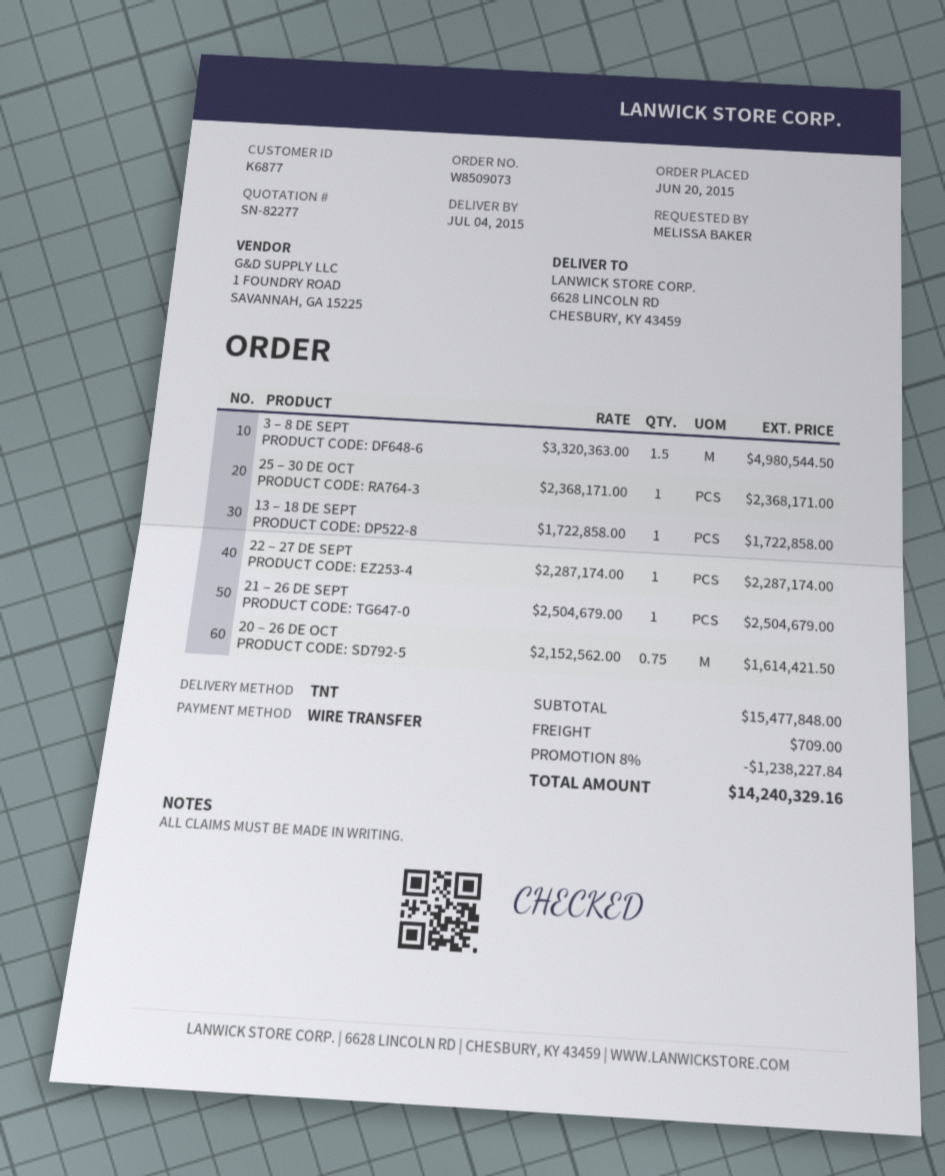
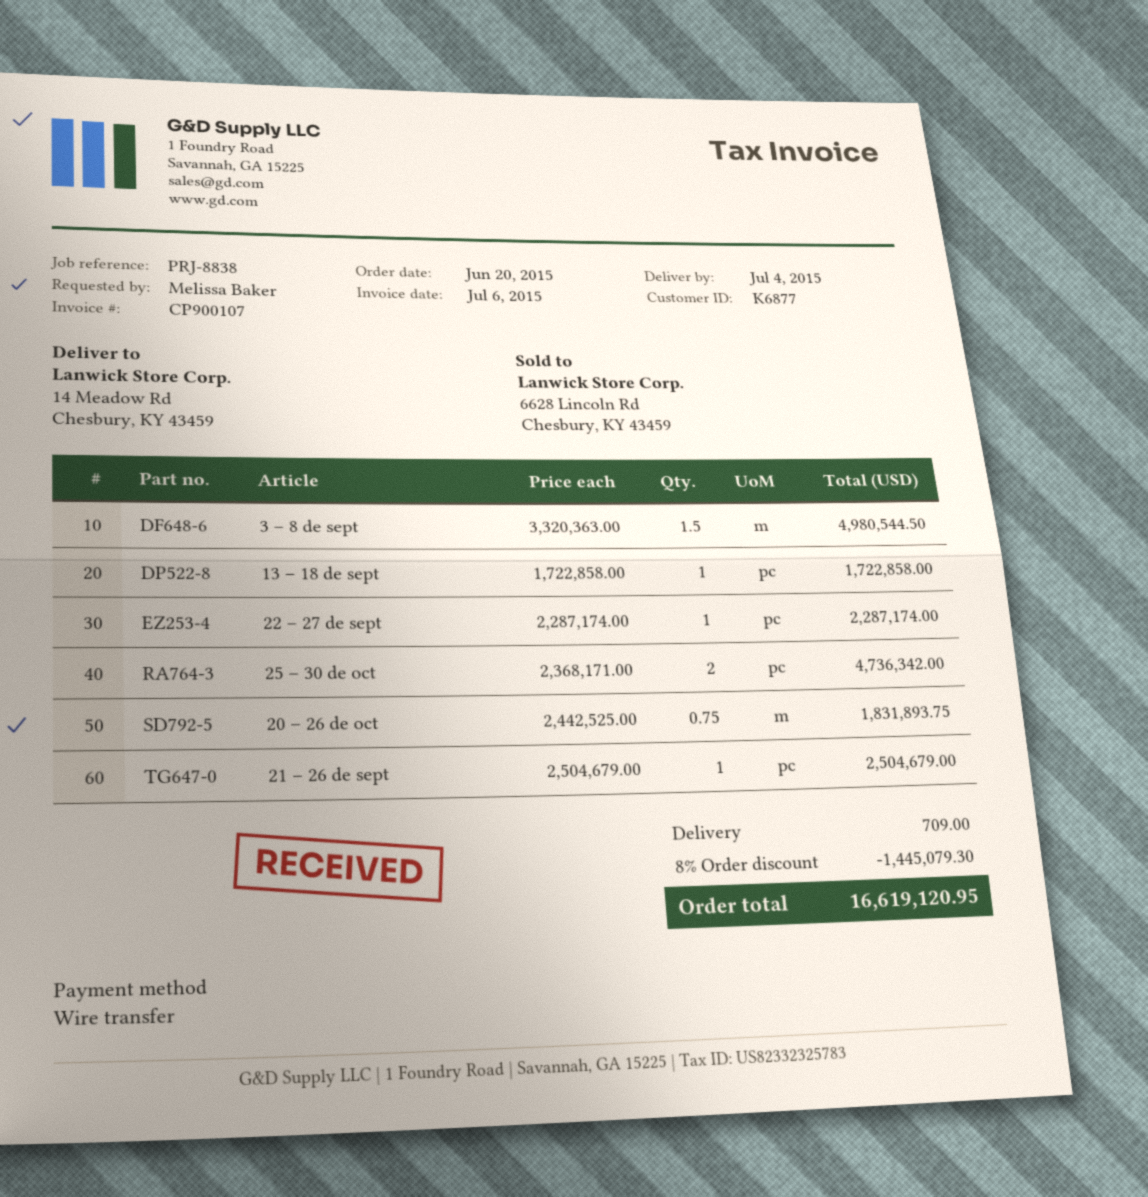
ship to: 6628 LINCOLN RD, CHESBURY, KY 43459 -> 14 Meadow Rd, Chesbury, KY 43459
25 – 30 DE OCT: 1 x 2368171.00 = 2368171.00 -> 2 x 2368171.00 = 4736342.00
20 – 26 DE OCT: 0.75 x 2152562.00 = 1614421.50 -> 0.75 x 2442525.00 = 1831893.75
discount: 8% = 1238227.84 -> 8% = 1445079.30
total: 14240329.16 -> 16619120.95

